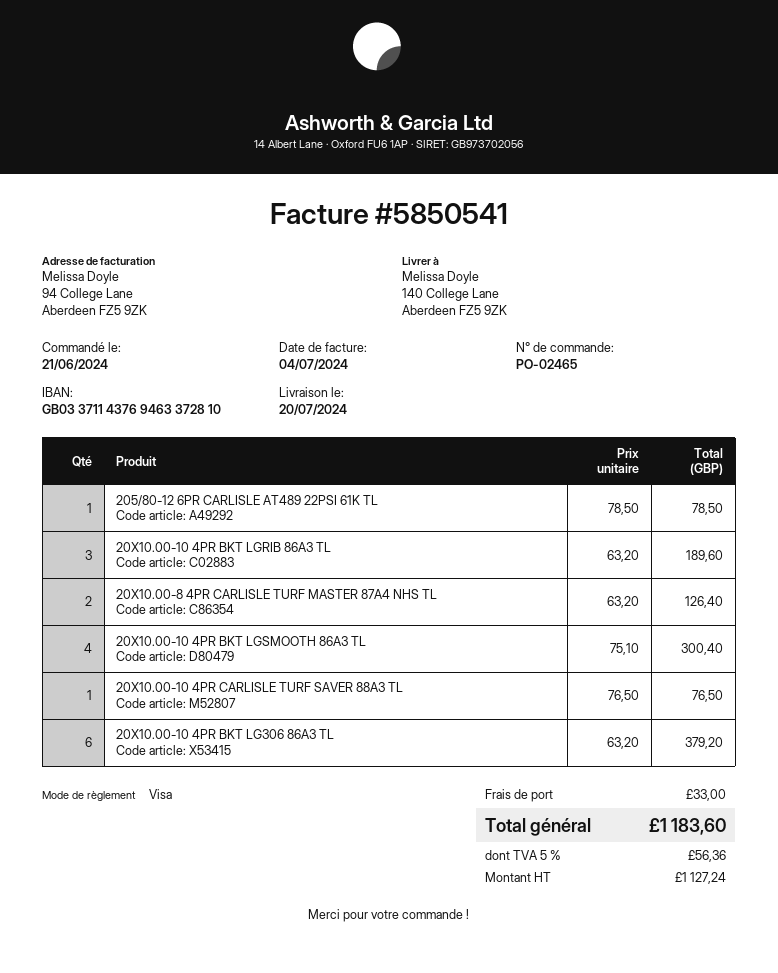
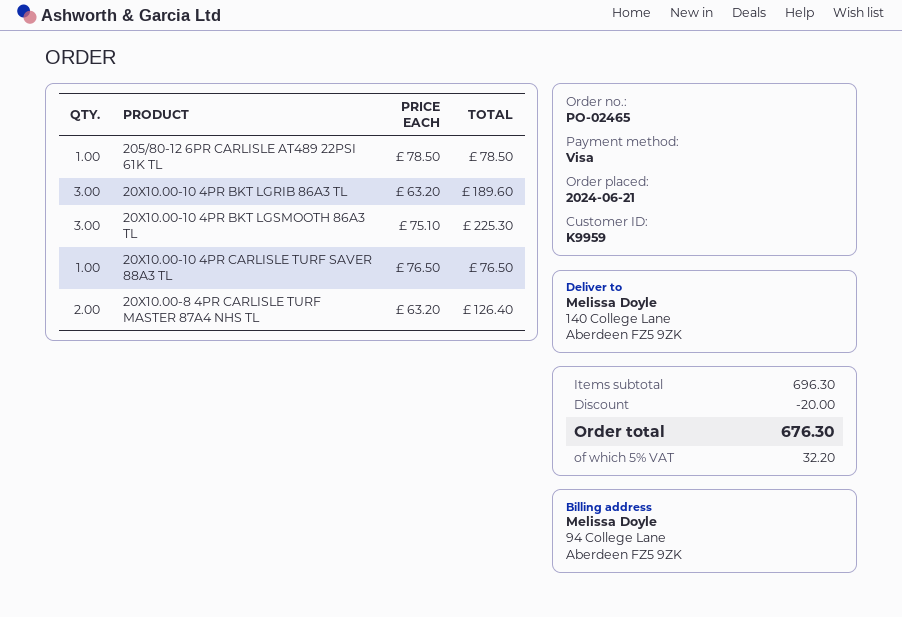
20X10.00-10 4PR BKT LGSMOOTH 86A3 TL: 4 x 75.10 = 300.40 -> 3 x 75.10 = 225.30
20X10.00-10 4PR BKT LG306 86A3 TL: 6 x 63.20 = 379.20 -> none
discount: none -> 20.00
shipping: 33.00 -> none
tax: 5% = 56.36 -> 5% = 32.20
total: 1183.60 -> 676.30

